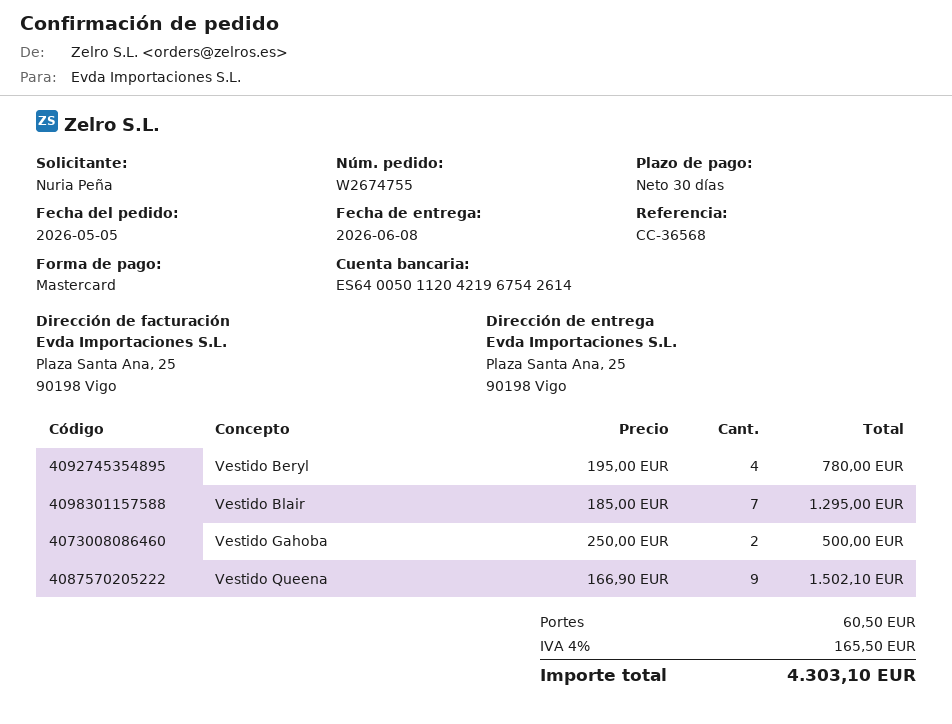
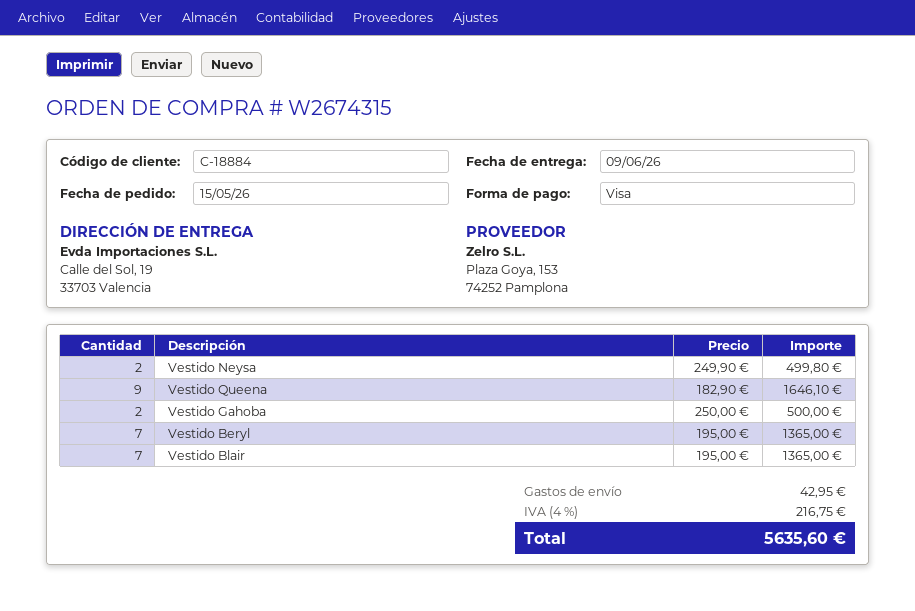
order number: W2674755 -> W2674315
order date: 2026-05-05 -> 2026-05-15
delivery date: 2026-06-08 -> 2026-06-09
payment method: Mastercard -> Visa
ship to: Plaza Santa Ana, 25, 90198 Vigo -> Calle del Sol, 19, 33703 Valencia
Vestido Beryl: 4 x 195.00 = 780.00 -> 7 x 195.00 = 1365.00
Vestido Blair: 7 x 185.00 = 1295.00 -> 7 x 195.00 = 1365.00
Vestido Queena: 9 x 166.90 = 1502.10 -> 9 x 182.90 = 1646.10
Vestido Neysa: none -> 2 x 249.90 = 499.80
shipping: 60.50 -> 42.95
tax: 4% = 165.50 -> 4% = 216.75
total: 4303.10 -> 5635.60

